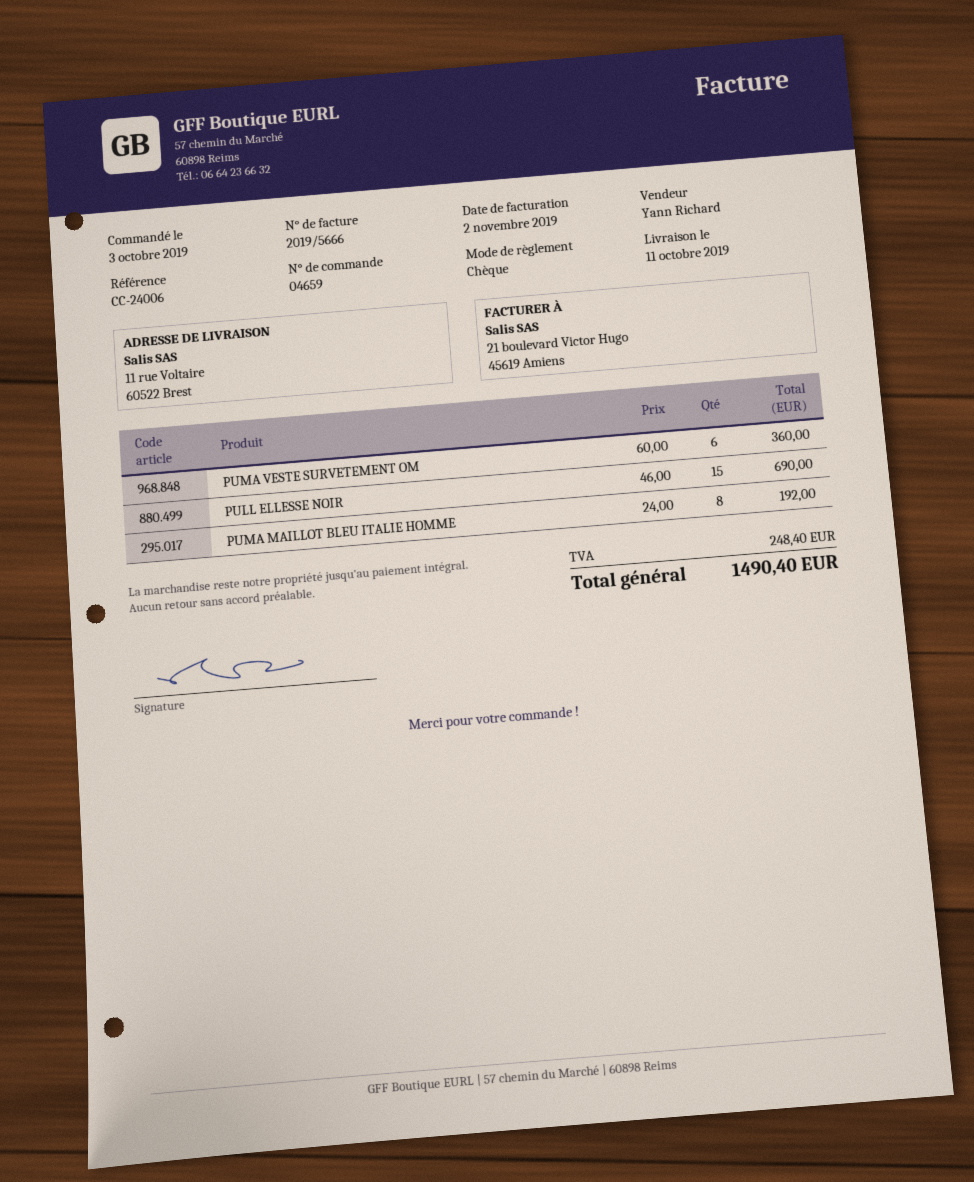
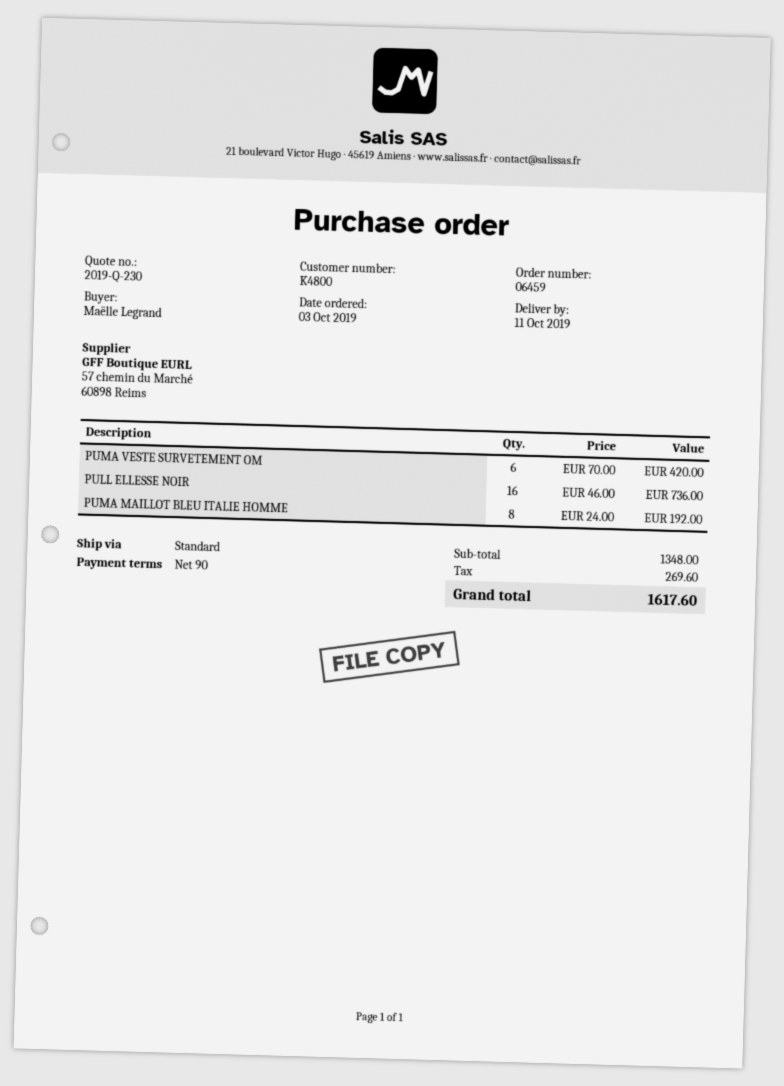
order number: 04659 -> 06459
PUMA VESTE SURVETEMENT OM: 6 x 60.00 = 360.00 -> 6 x 70.00 = 420.00
PULL ELLESSE NOIR: 15 x 46.00 = 690.00 -> 16 x 46.00 = 736.00
tax: 248.40 -> 269.60
total: 1490.40 -> 1617.60

